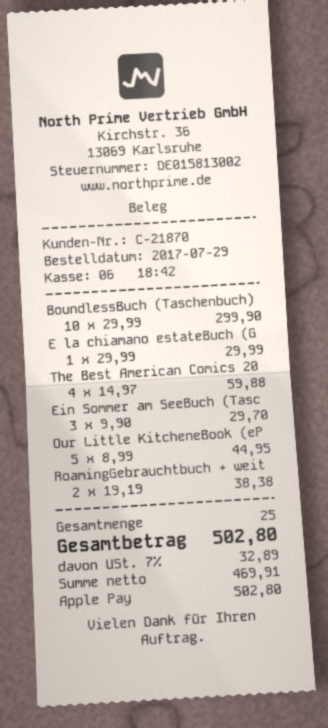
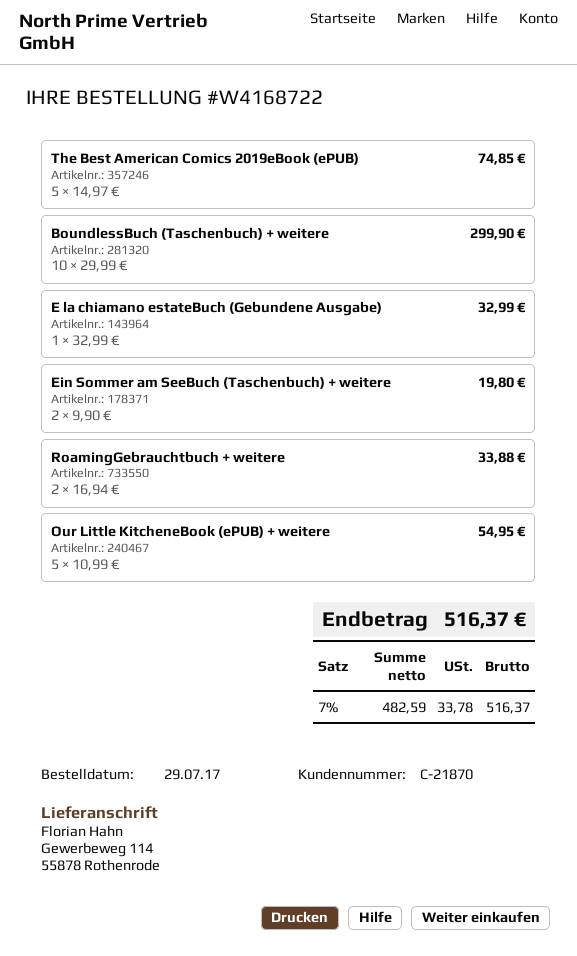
E la chiamano estateBuch (G: 1 x 29.99 = 29.99 -> 1 x 32.99 = 32.99
The Best American Comics 20: 4 x 14.97 = 59.88 -> 5 x 14.97 = 74.85
Ein Sommer am SeeBuch (Tasc: 3 x 9.90 = 29.70 -> 2 x 9.90 = 19.80
Our Little KitcheneBook (eP: 5 x 8.99 = 44.95 -> 5 x 10.99 = 54.95
RoamingGebrauchtbuch + weit: 2 x 19.19 = 38.38 -> 2 x 16.94 = 33.88
net: 469.91 -> 482.59
tax: 7% = 32.89 -> 7% = 33.78
total: 502.80 -> 516.37

